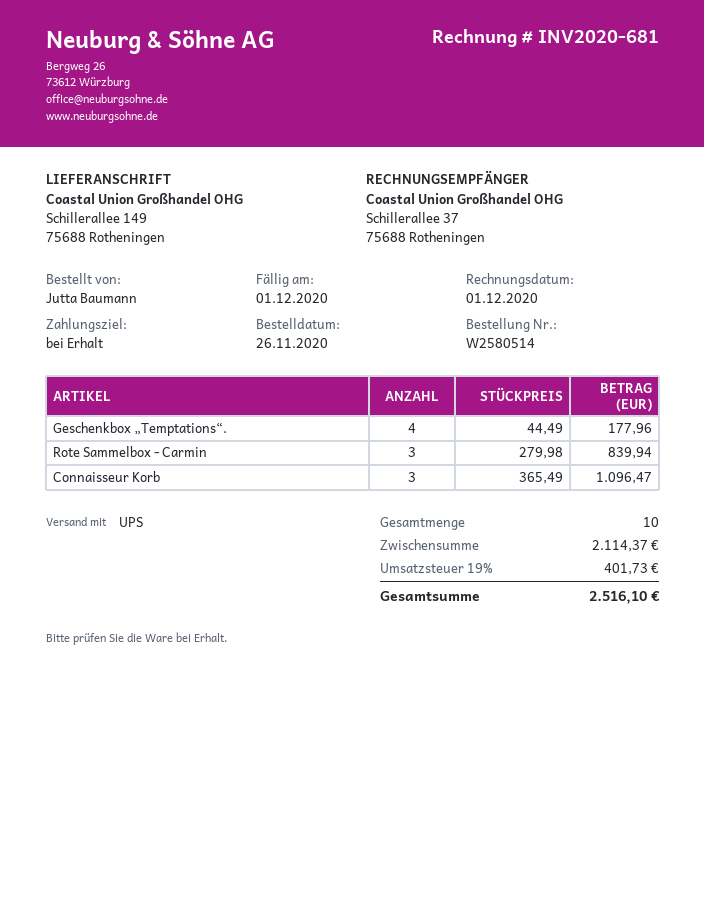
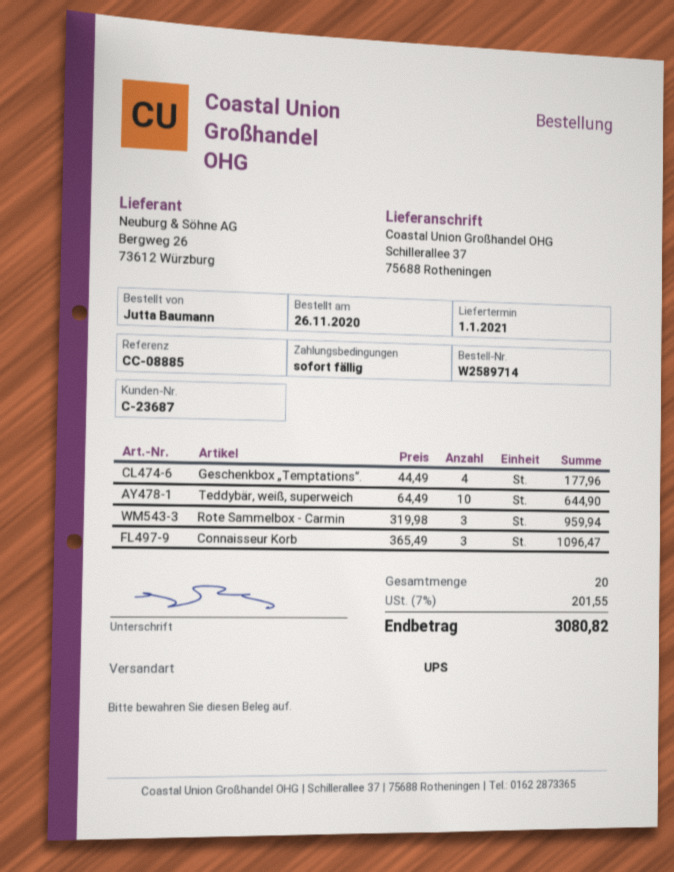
order number: W2580514 -> W2589714
ship to: Schillerallee 149, 75688 Rotheningen -> Schillerallee 37, 75688 Rotheningen
Rote Sammelbox - Carmin: 3 x 279.98 = 839.94 -> 3 x 319.98 = 959.94
Teddybär, weiß, superweich: none -> 10 x 64.49 = 644.90
total quantity: 10 -> 20
tax: 19% = 401.73 -> 7% = 201.55
total: 2516.10 -> 3080.82

